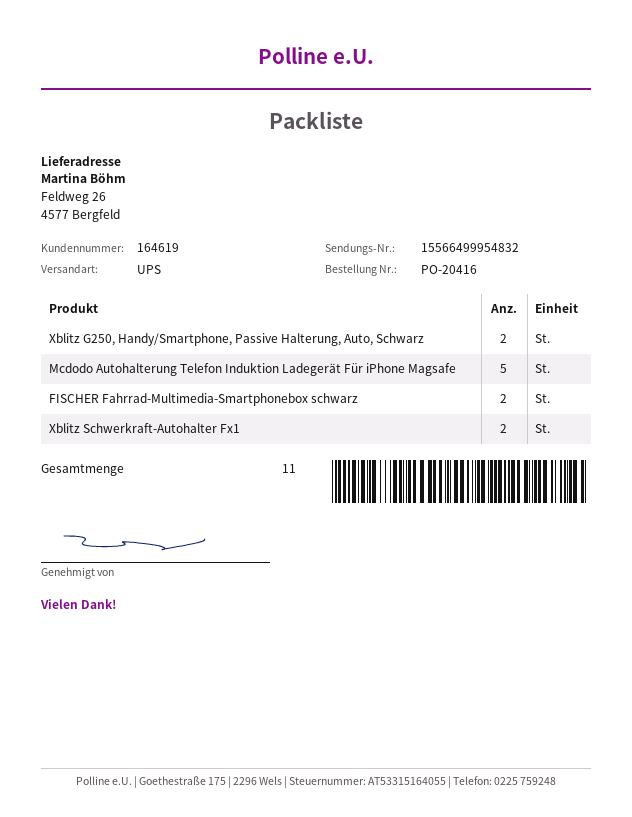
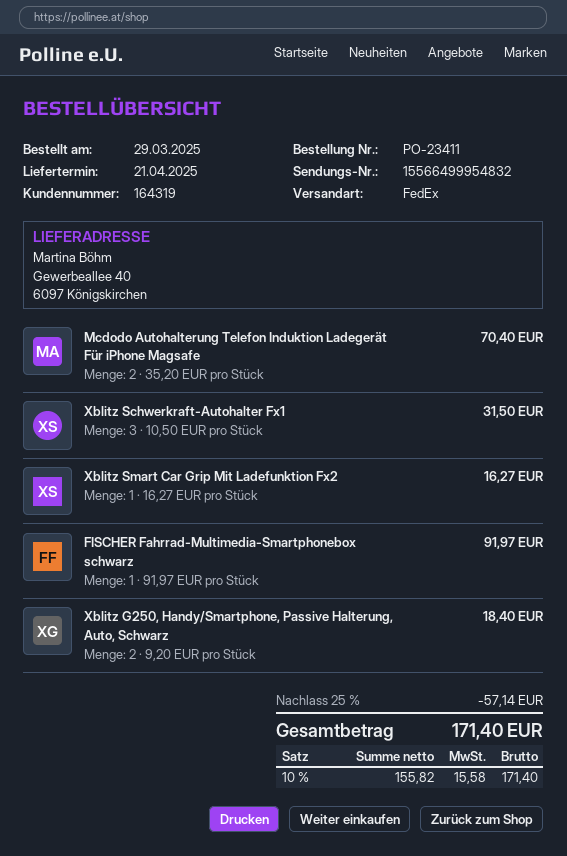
order number: PO-20416 -> PO-23411
customer number: 164619 -> 164319
shipping method: UPS -> FedEx
ship to: Feldweg 26, 4577 Bergfeld -> Gewerbeallee 40, 6097 Königskirchen
Mcdodo Autohalterung Telefon Induktion Ladegerät Für iPhone Magsafe: 5 -> 2
FISCHER Fahrrad-Multimedia-Smartphonebox schwarz: 2 -> 1
Xblitz Schwerkraft-Autohalter Fx1: 2 -> 3
Xblitz Smart Car Grip Mit Ladefunktion Fx2: none -> 1

